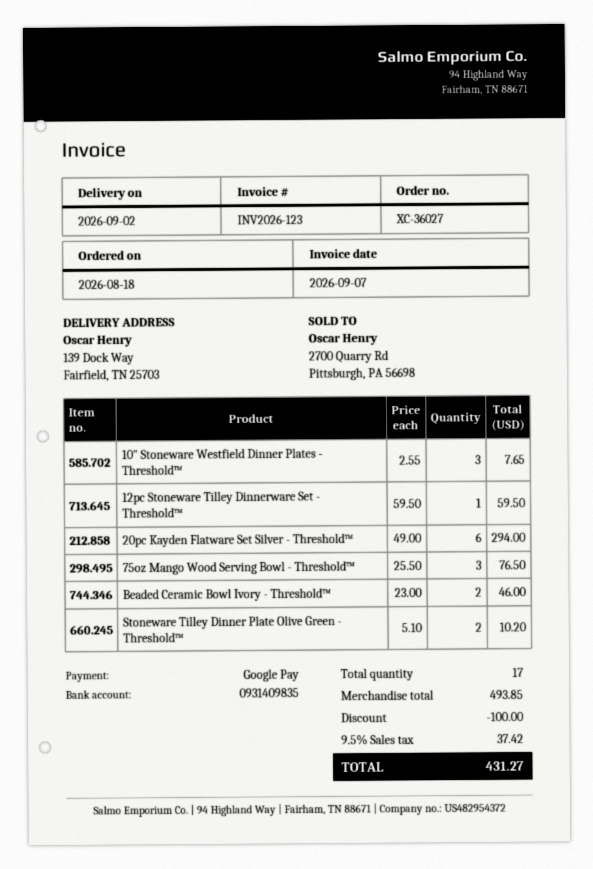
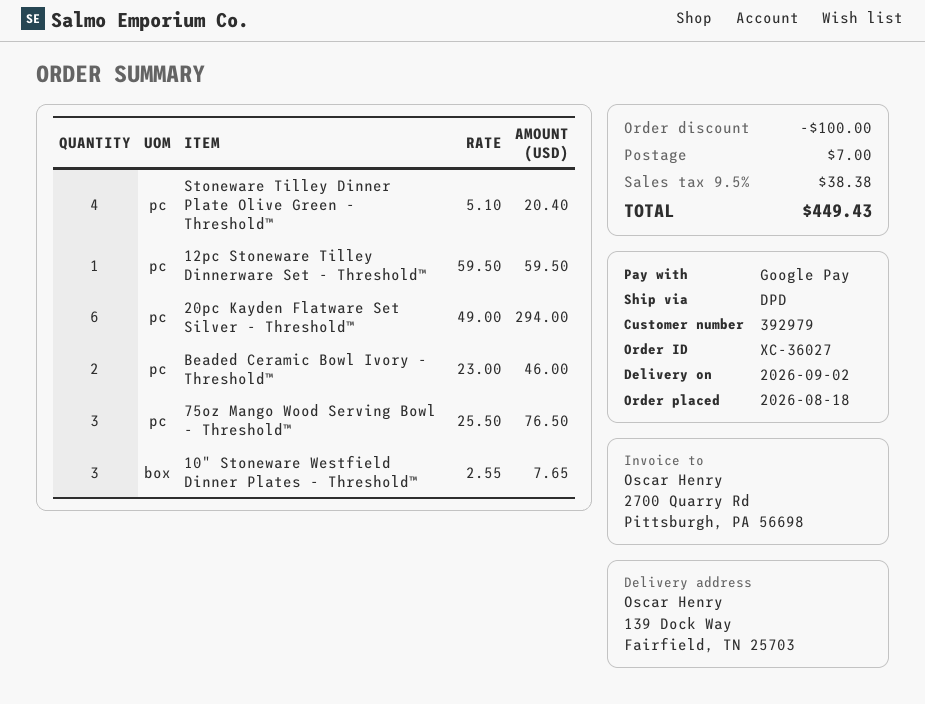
Stoneware Tilley Dinner Plate Olive Green - Threshold™: 2 x 5.10 = 10.20 -> 4 x 5.10 = 20.40
shipping: none -> 7.00
tax: 9.5% = 37.42 -> 9.5% = 38.38
total: 431.27 -> 449.43

